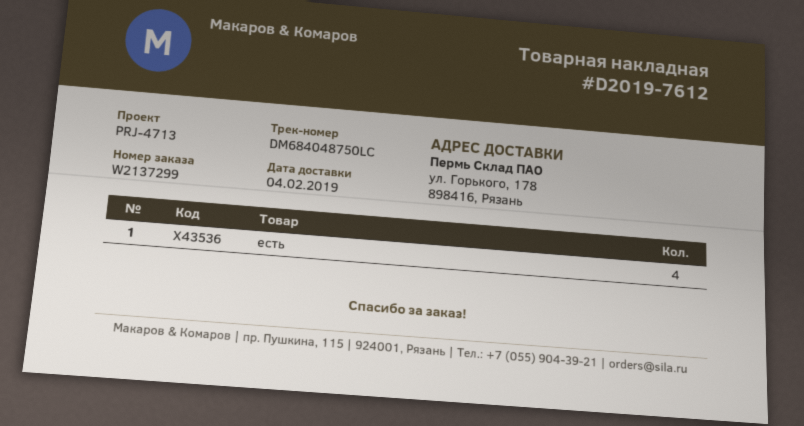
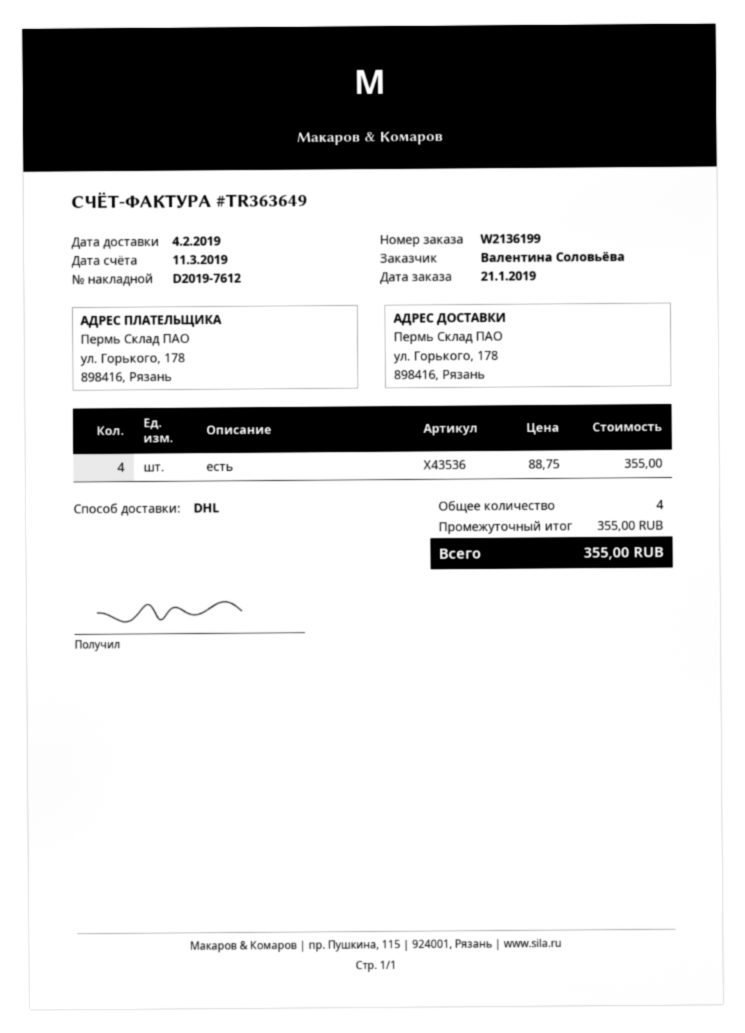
order number: W2137299 -> W2136199

